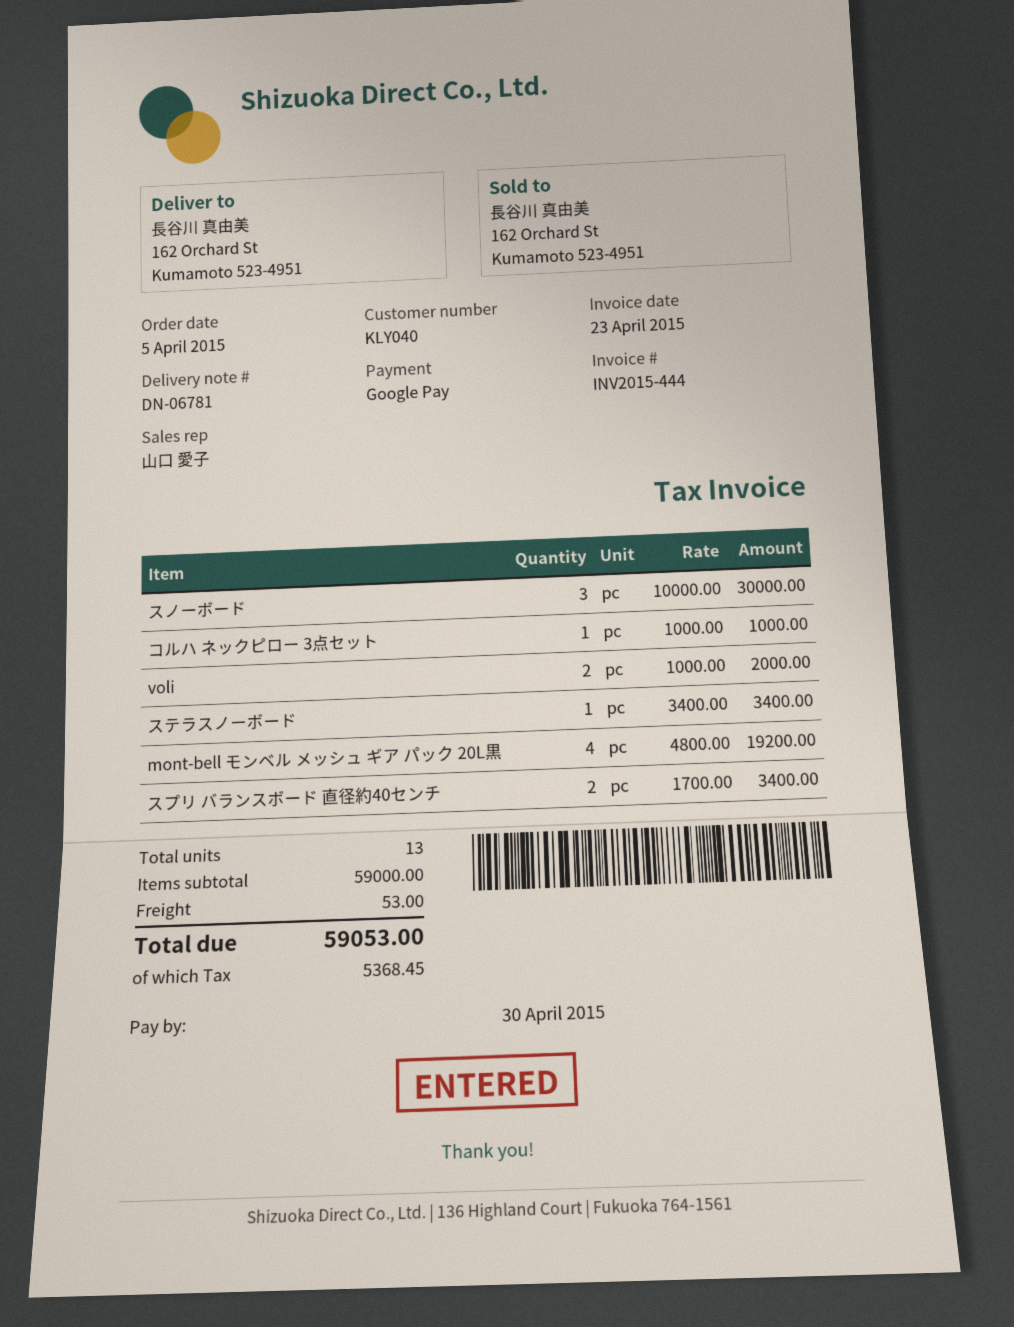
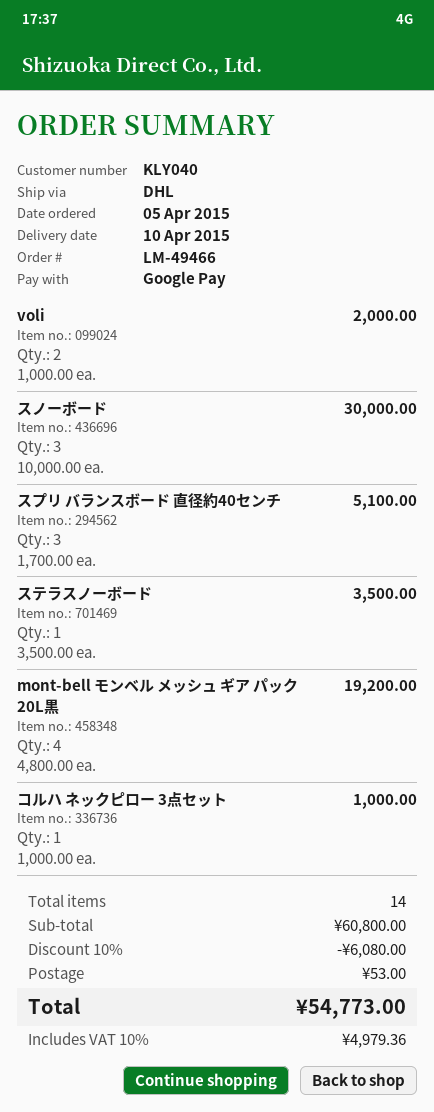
ステラスノーボード: 1 x 3400.00 = 3400.00 -> 1 x 3500.00 = 3500.00
スプリ バランスボード 直径約40センチ: 2 x 1700.00 = 3400.00 -> 3 x 1700.00 = 5100.00
total quantity: 13 -> 14
subtotal: 59000.00 -> 60800.00
discount: none -> 10% = 6080.00
tax: 5368.45 -> 4979.36
total: 59053.00 -> 54773.00

